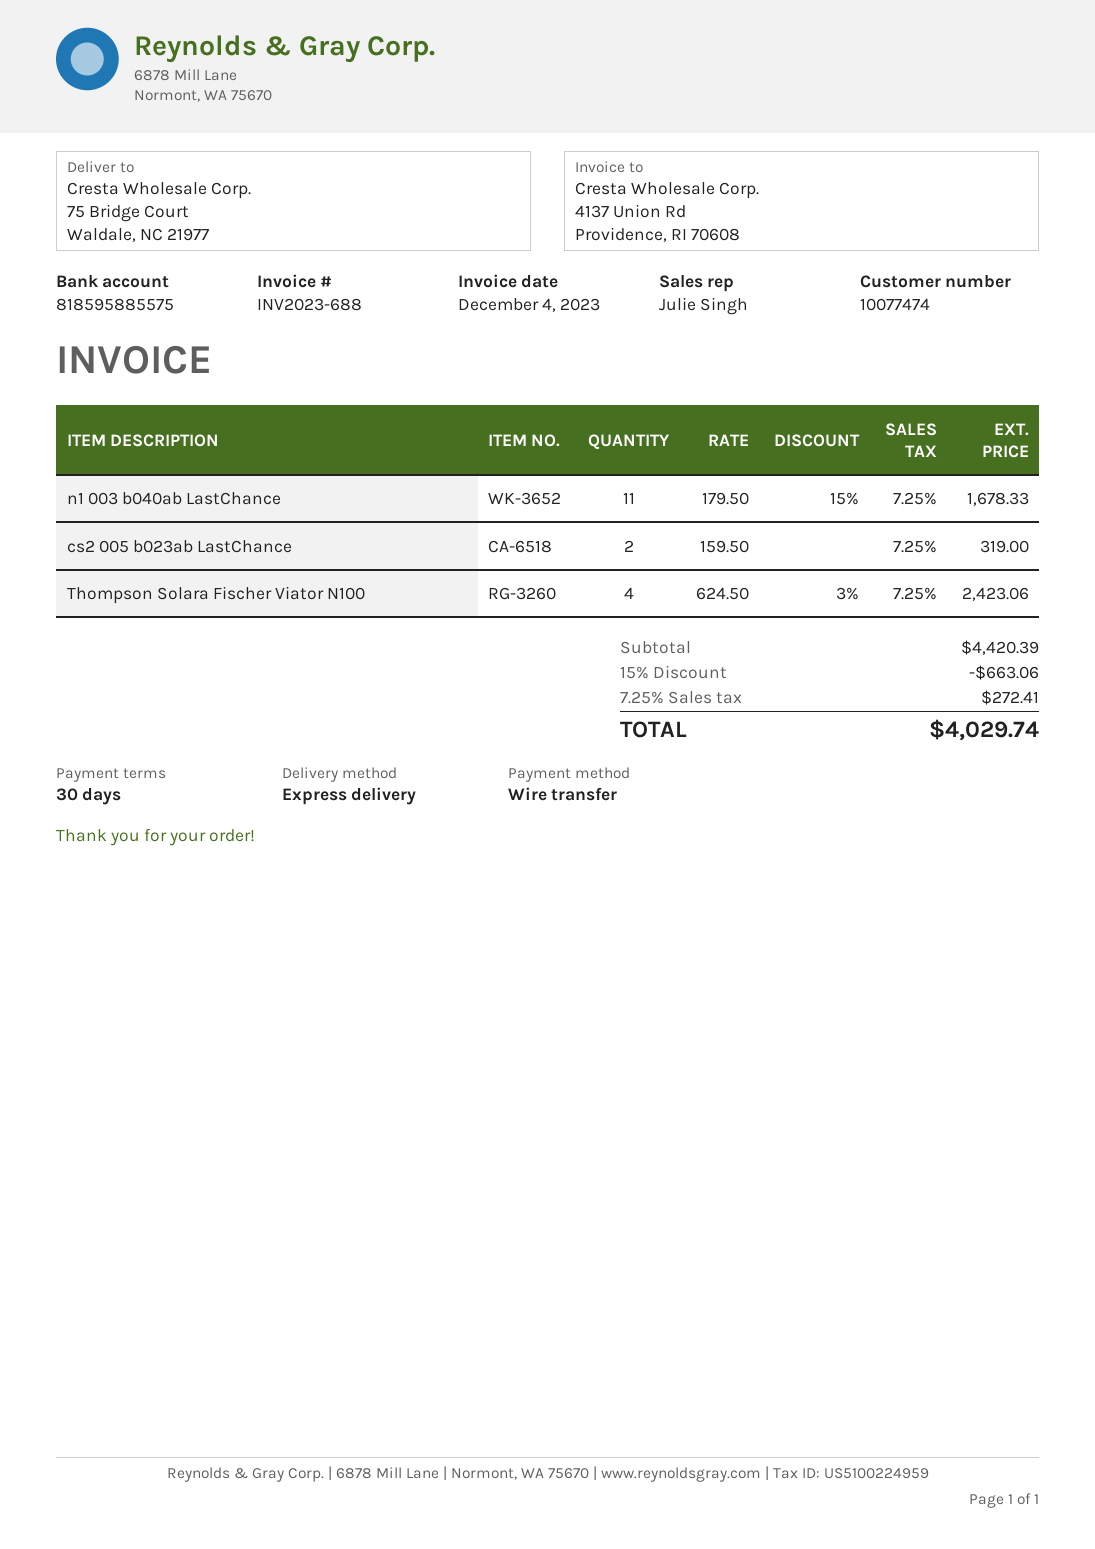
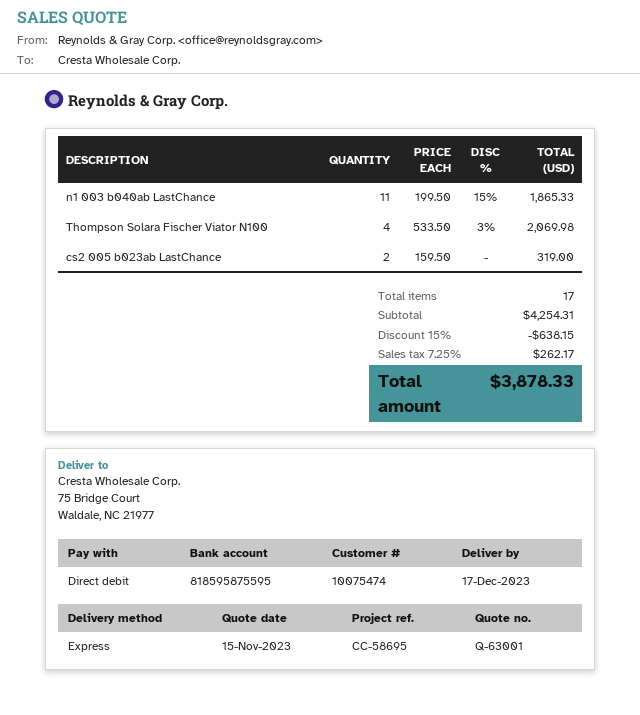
customer number: 10077474 -> 10075474
payment method: bank transfer -> direct debit
bank account: 818595885575 -> 818595875595
n1 003 b040ab LastChance: 11 x 179.50 - 15% = 1678.33 -> 11 x 199.50 - 15% = 1865.33
Thompson Solara Fischer Viator N100: 4 x 624.50 - 3% = 2423.06 -> 4 x 533.50 - 3% = 2069.98
subtotal: 4420.39 -> 4254.31
discount: 15% = 663.06 -> 15% = 638.15
tax: 7.25% = 272.41 -> 7.25% = 262.17
total: 4029.74 -> 3878.33

